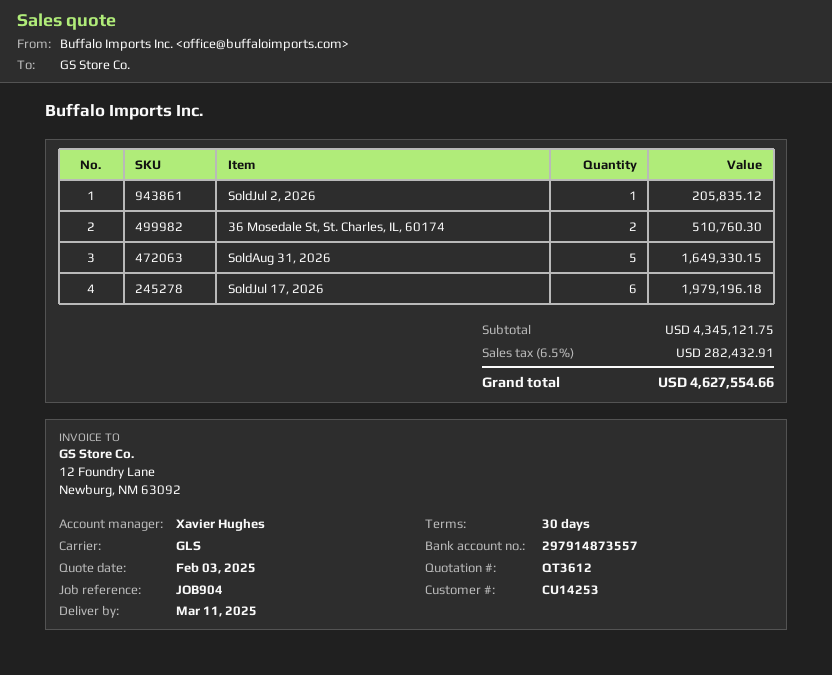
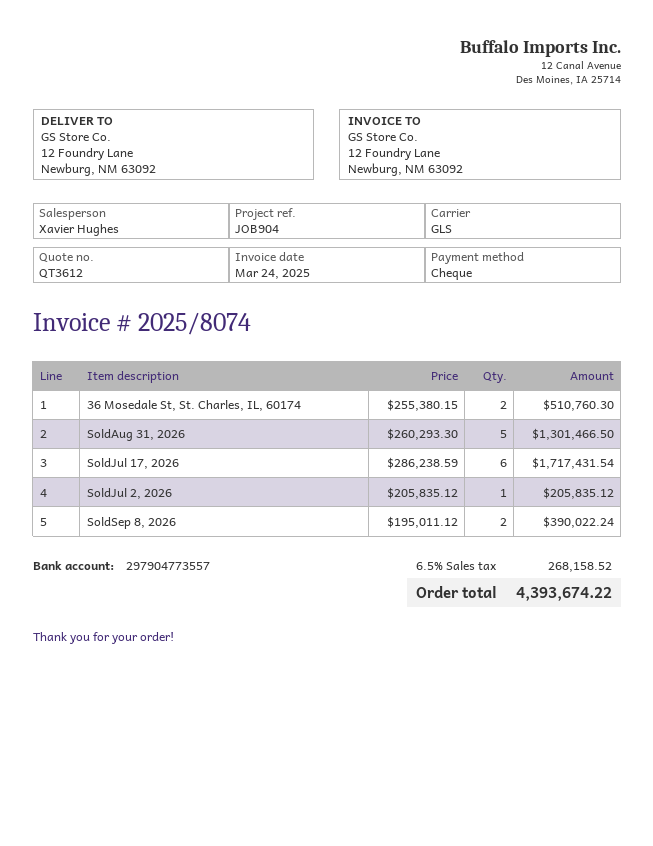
bank account: 297914873557 -> 297904773557
SoldAug 31, 2026: 5 for 1649330.15 -> 5 for 1301466.50
SoldJul 17, 2026: 6 for 1979196.18 -> 6 for 1717431.54
SoldSep 8, 2026: none -> 2 for 390022.24
tax: 6.5% = 282432.91 -> 6.5% = 268158.52
total: 4627554.66 -> 4393674.22

